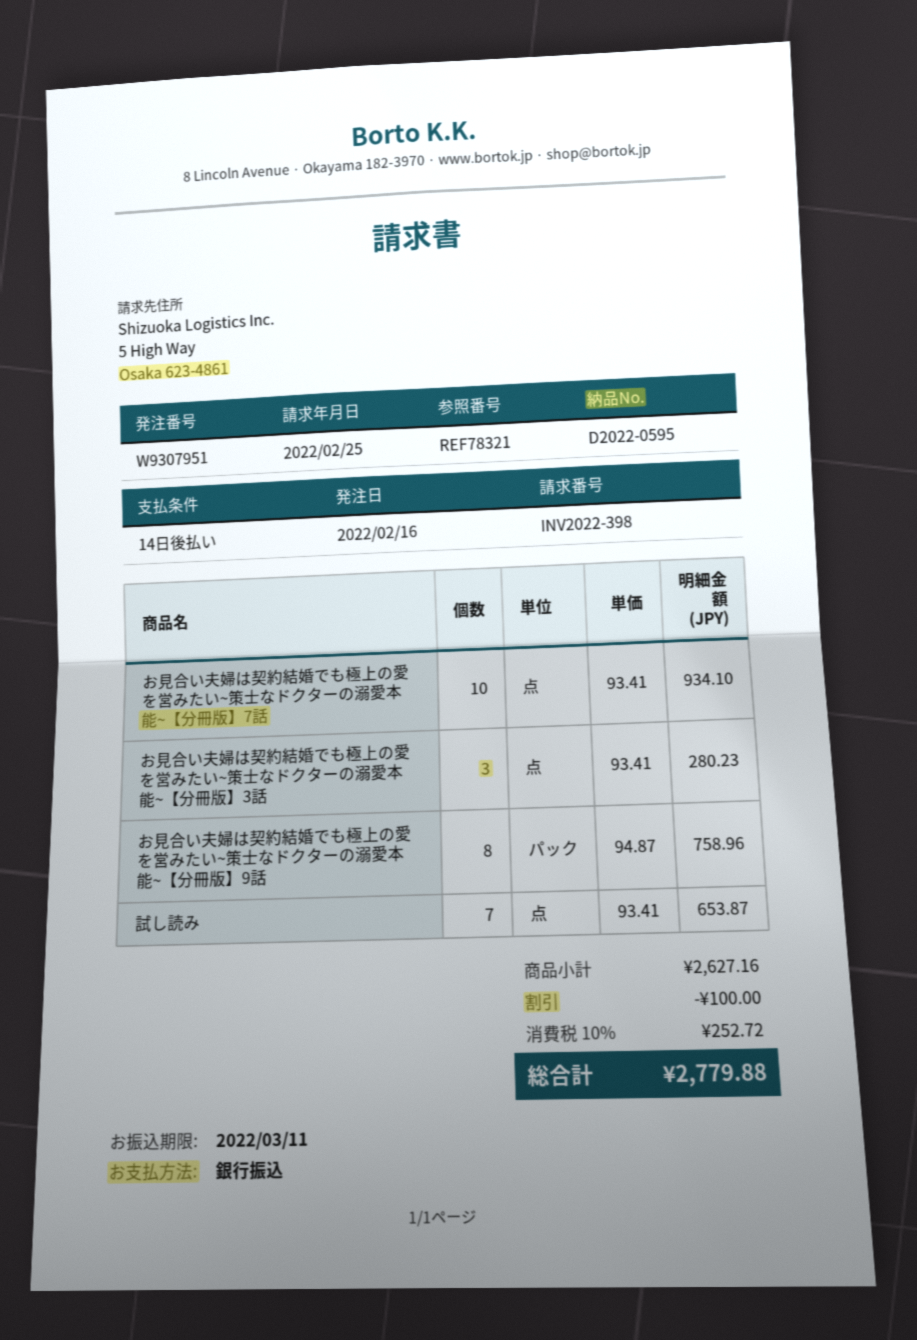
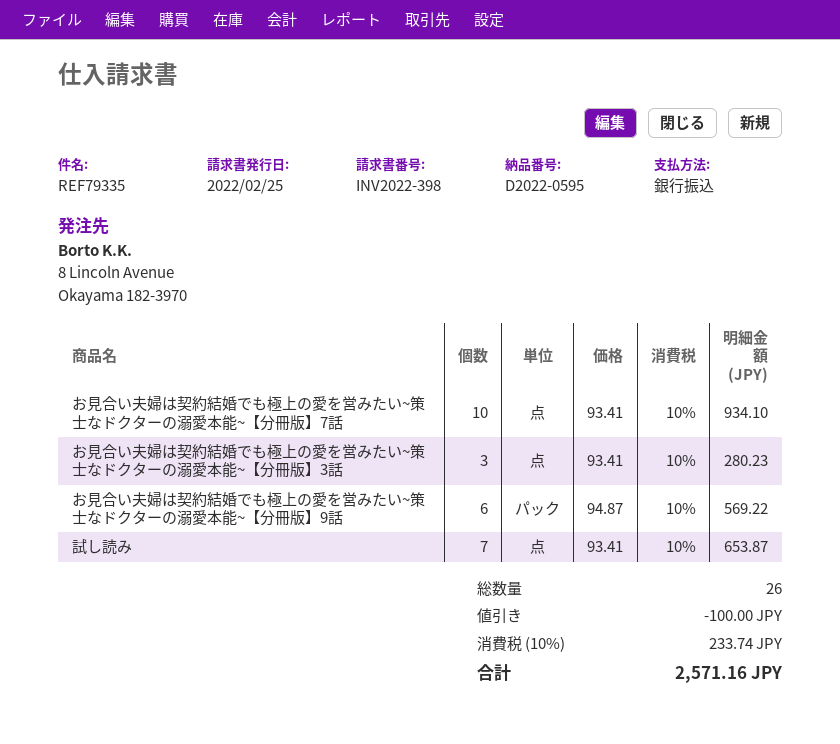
reference: REF78321 -> REF79335
お見合い夫婦は契約結婚でも極上の愛を営みたい~策士なドクターの溺愛本能~【分冊版】9話: 8 x 94.87 = 758.96 -> 6 x 94.87 = 569.22
tax: 10% = 252.72 -> 10% = 233.74
total: 2779.88 -> 2571.16

